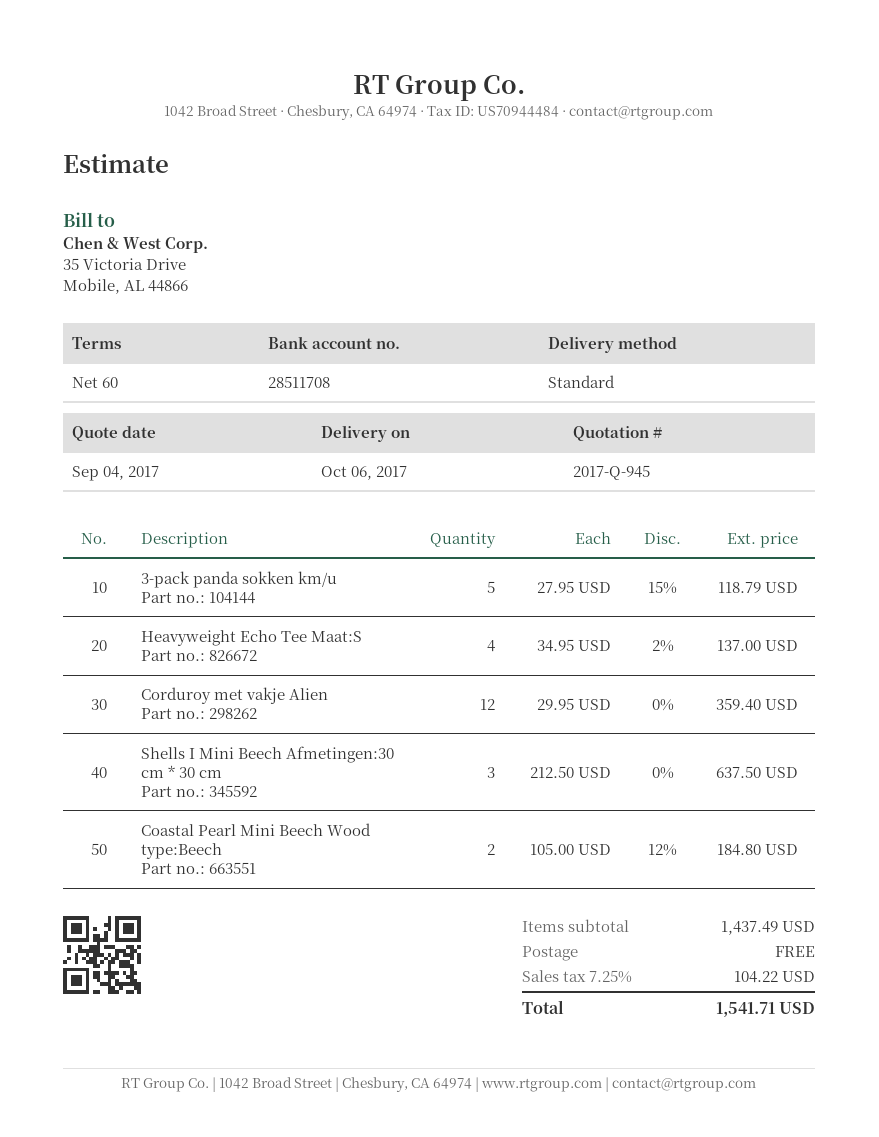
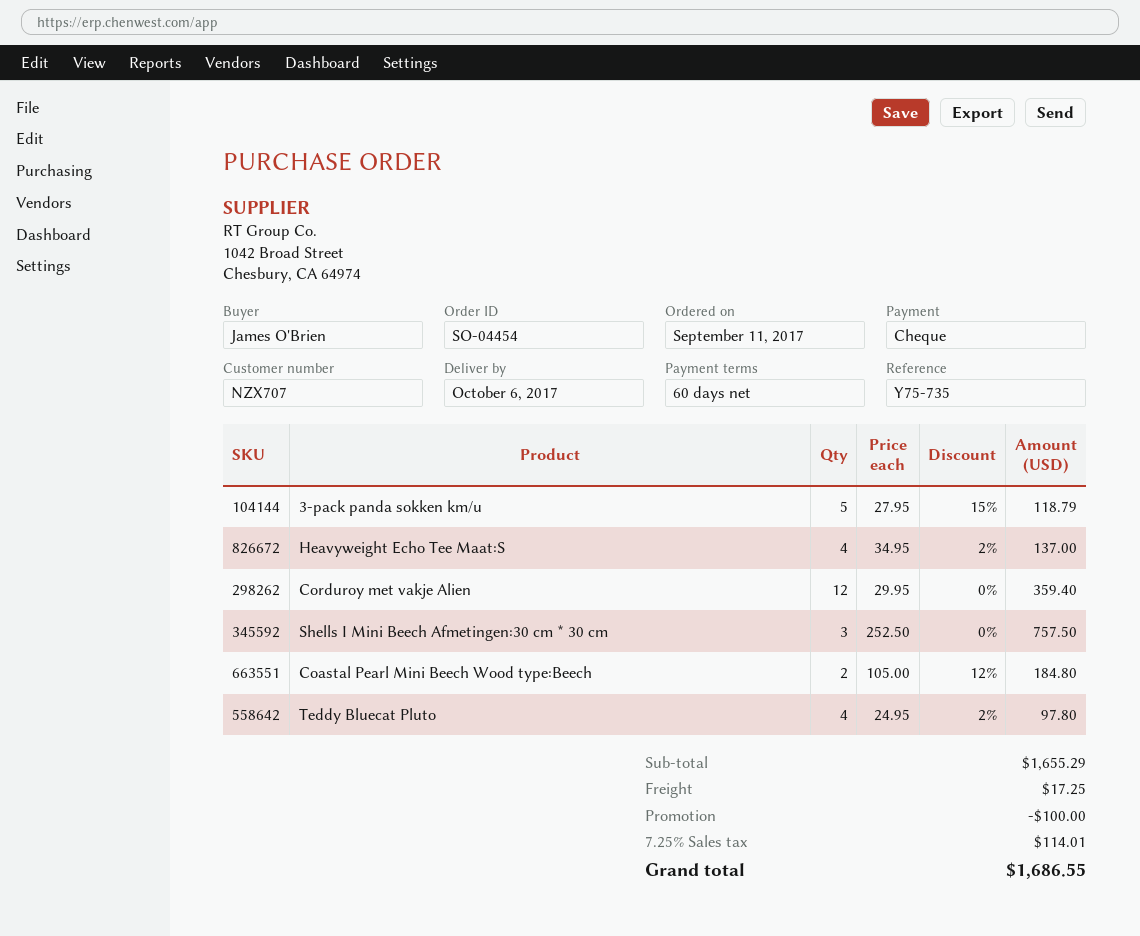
Shells I Mini Beech Afmetingen:30 cm * 30 cm: 3 x 212.50 = 637.50 -> 3 x 252.50 = 757.50
Teddy Bluecat Pluto: none -> 4 x 24.95 - 2% = 97.80
subtotal: 1437.49 -> 1655.29
discount: none -> 100.00
shipping: 0.00 -> 17.25
tax: 7.25% = 104.22 -> 7.25% = 114.01
total: 1541.71 -> 1686.55

